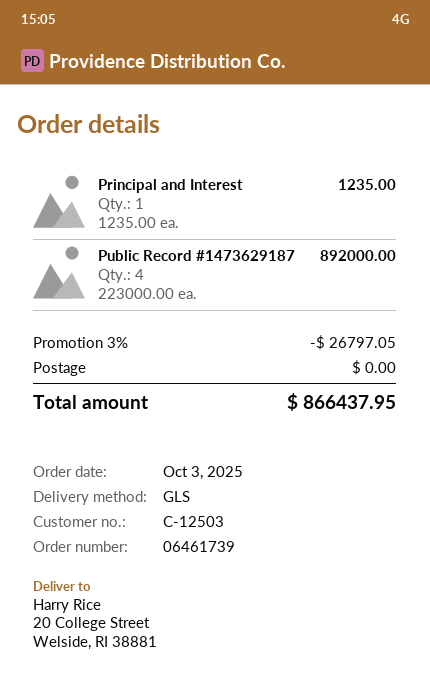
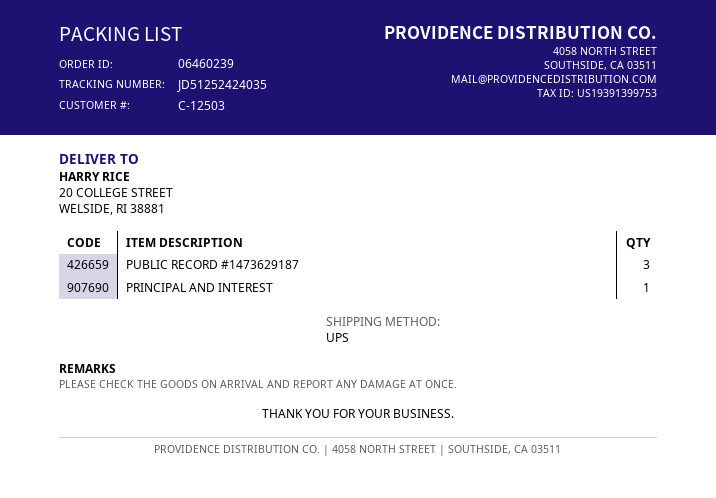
order number: 06461739 -> 06460239
shipping method: GLS -> UPS
Public Record #1473629187: 4 -> 3

